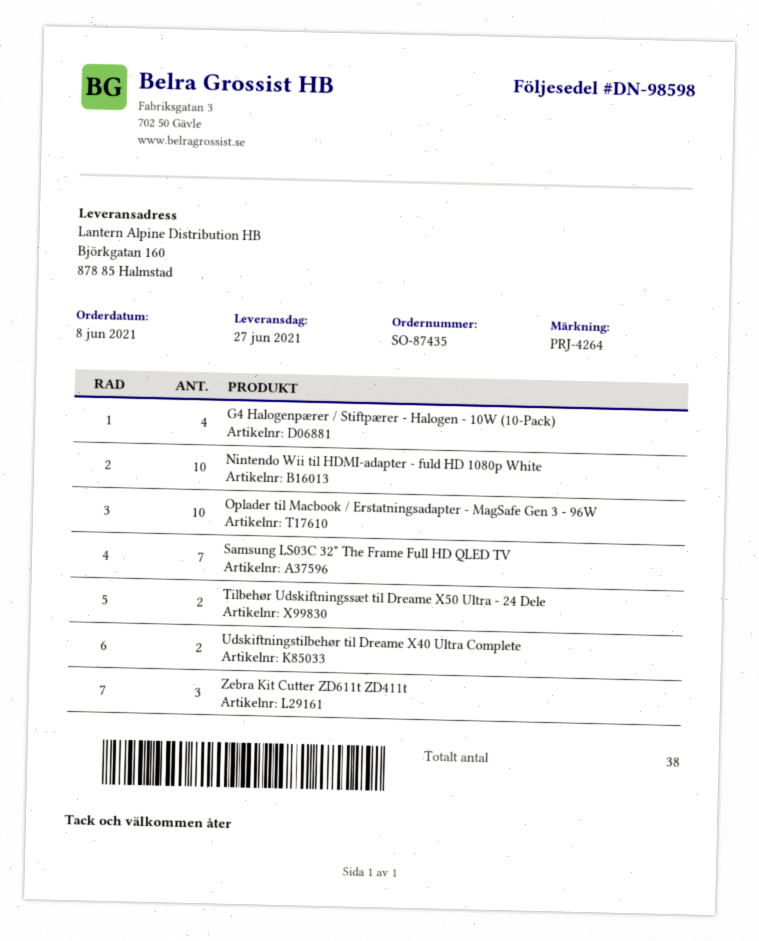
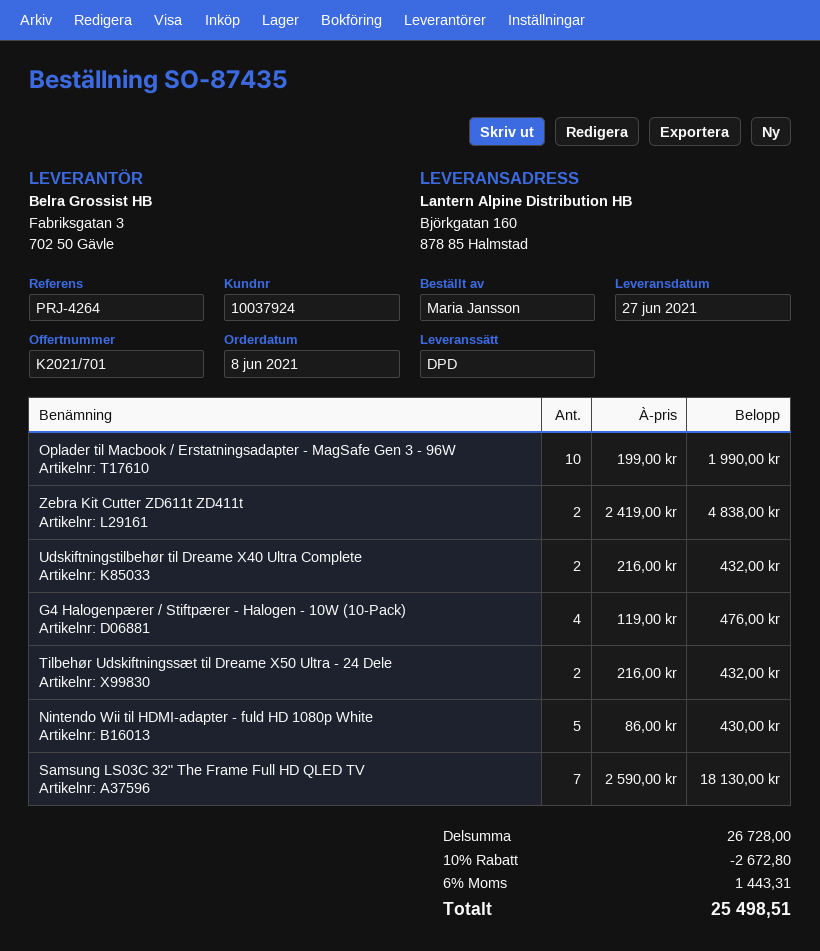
Nintendo Wii til HDMI-adapter - fuld HD 1080p White: 10 -> 5
Zebra Kit Cutter ZD611t ZD411t: 3 -> 2

